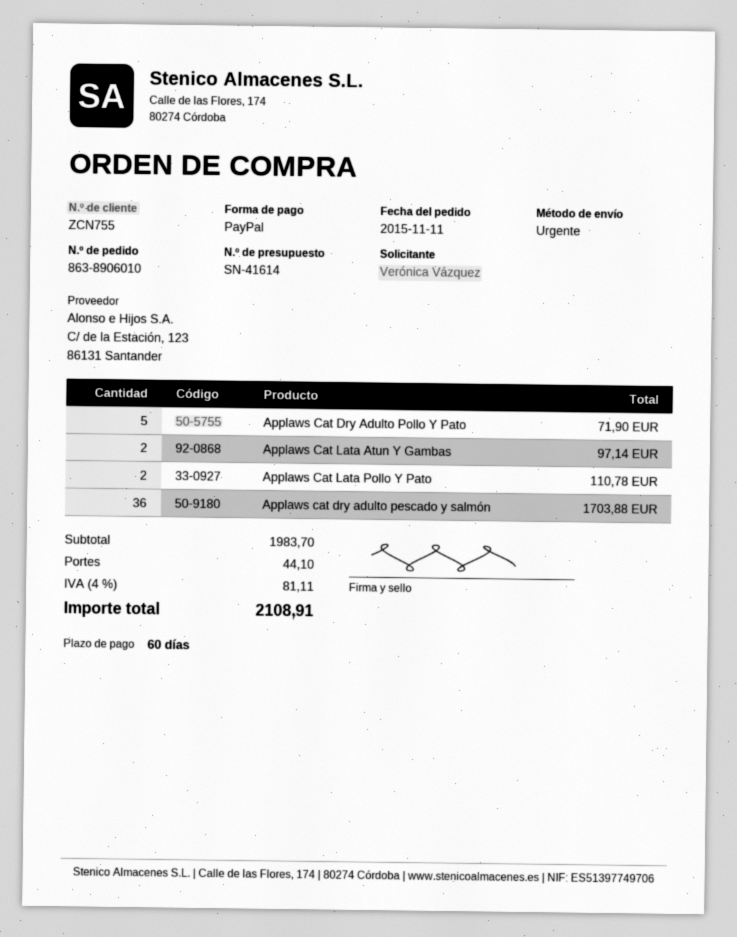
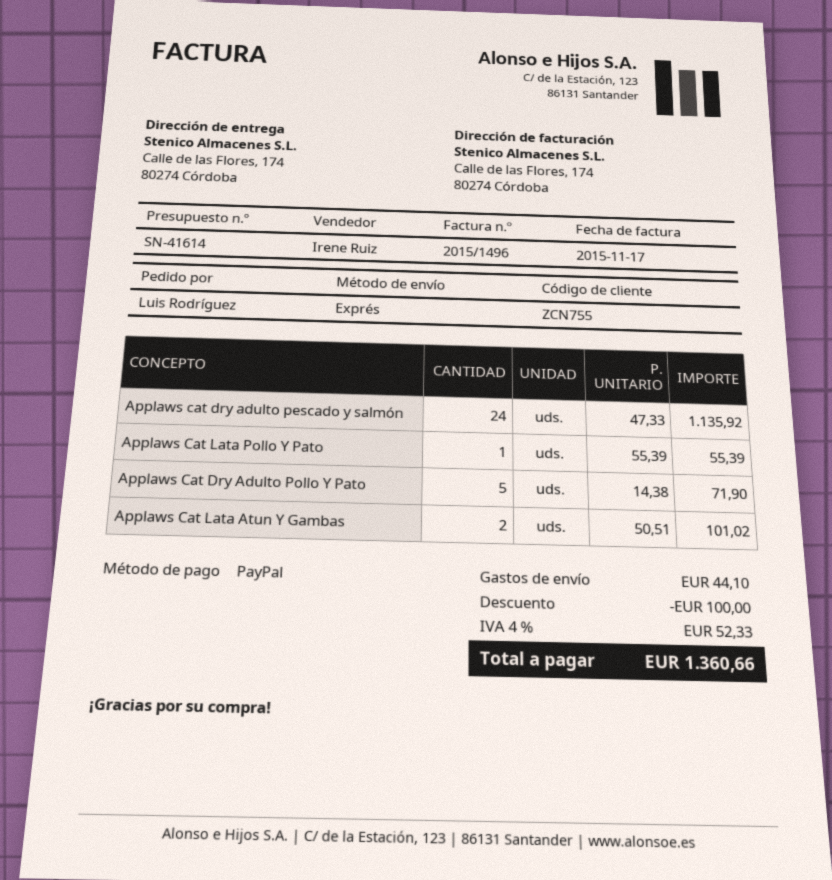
ordered by: Verónica Vázquez -> Luis Rodríguez
Applaws Cat Lata Atun Y Gambas: 2 for 97.14 -> 2 for 101.02
Applaws Cat Lata Pollo Y Pato: 2 for 110.78 -> 1 for 55.39
Applaws cat dry adulto pescado y salmón: 36 for 1703.88 -> 24 for 1135.92
discount: none -> 100.00
tax: 4% = 81.11 -> 4% = 52.33
total: 2108.91 -> 1360.66

